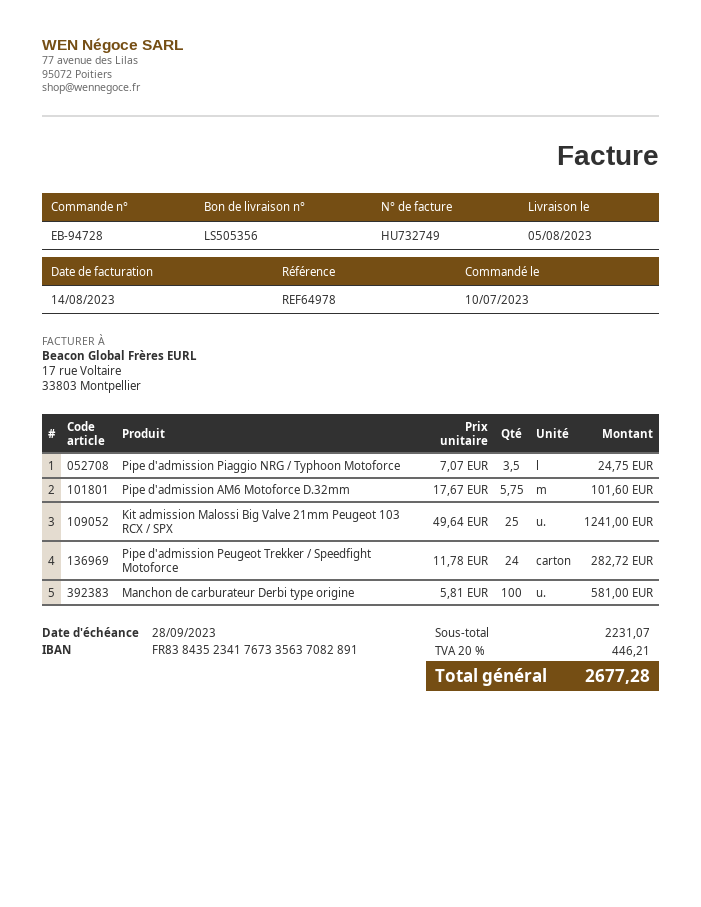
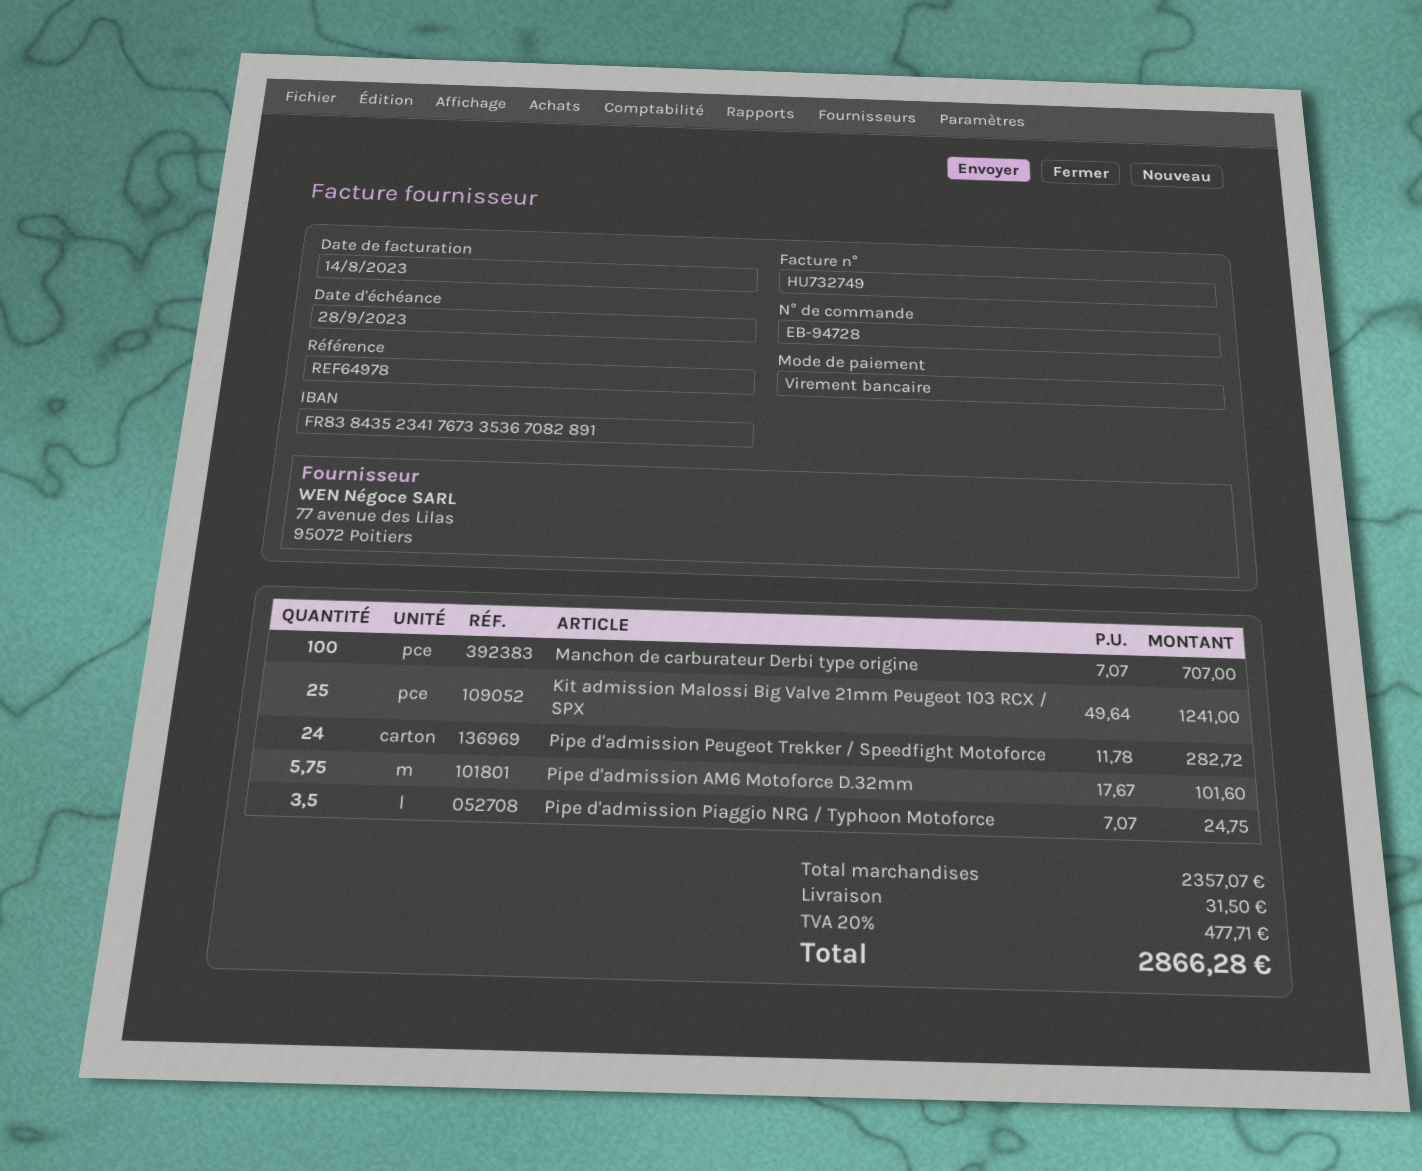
bank account: FR8384352341767335637082891 -> FR8384352341767335367082891
Manchon de carburateur Derbi type origine: 100 x 5.81 = 581.00 -> 100 x 7.07 = 707.00
subtotal: 2231.07 -> 2357.07
shipping: none -> 31.50
tax: 20% = 446.21 -> 20% = 477.71
total: 2677.28 -> 2866.28

